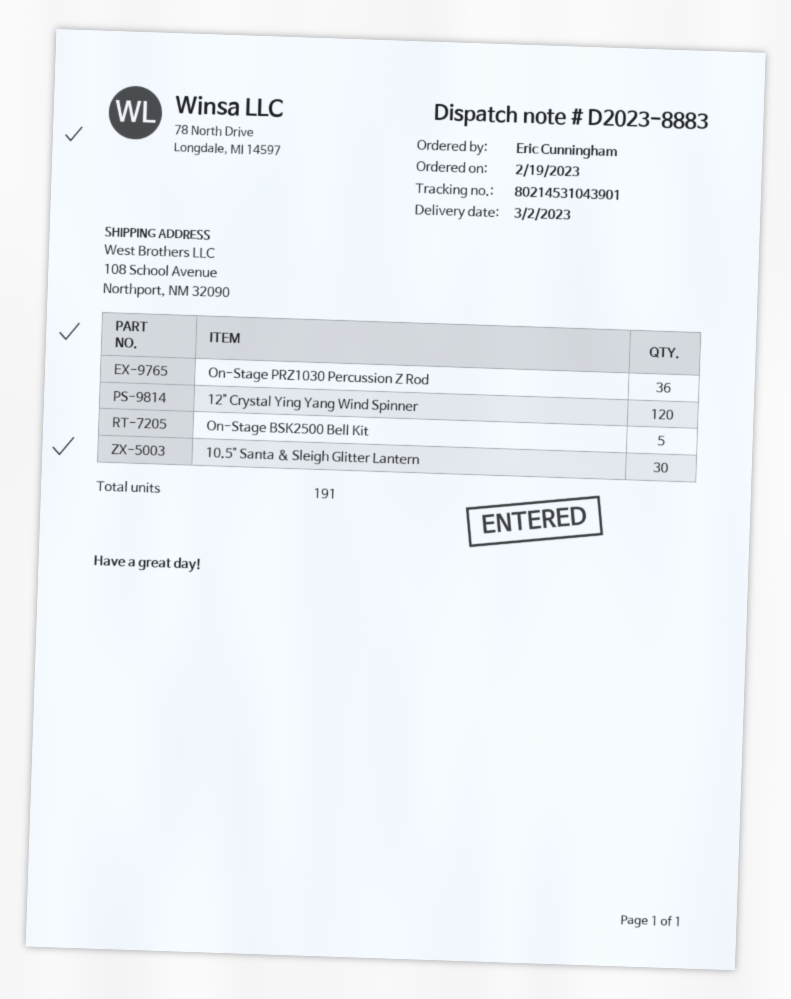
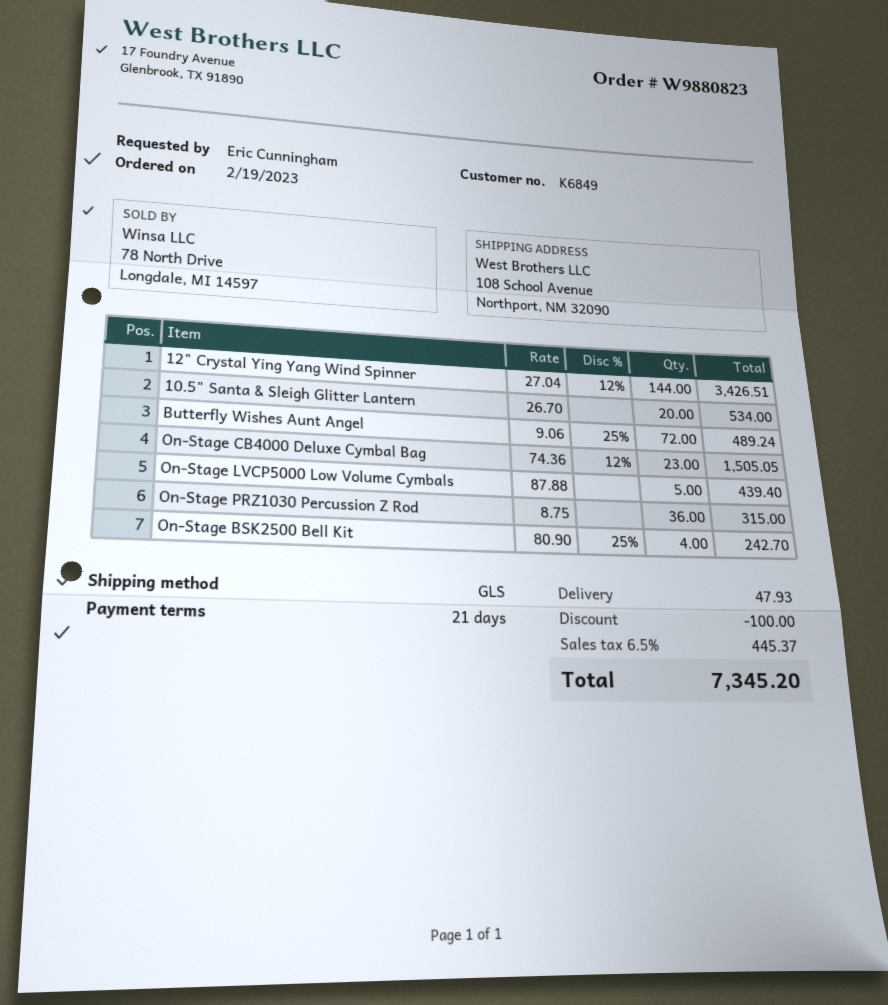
12" Crystal Ying Yang Wind Spinner: 120 -> 144
On-Stage BSK2500 Bell Kit: 5 -> 4
10.5" Santa & Sleigh Glitter Lantern: 30 -> 20
Butterfly Wishes Aunt Angel: none -> 72
On-Stage CB4000 Deluxe Cymbal Bag: none -> 23
On-Stage LVCP5000 Low Volume Cymbals: none -> 5

